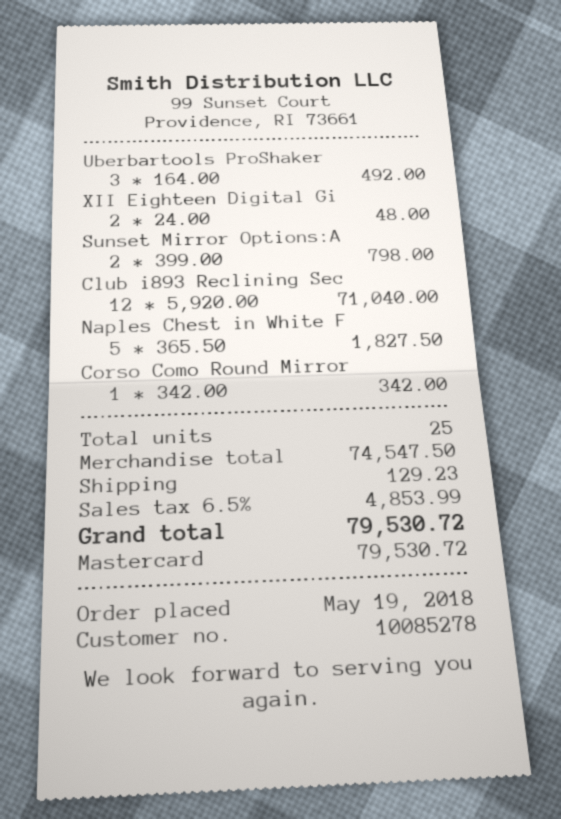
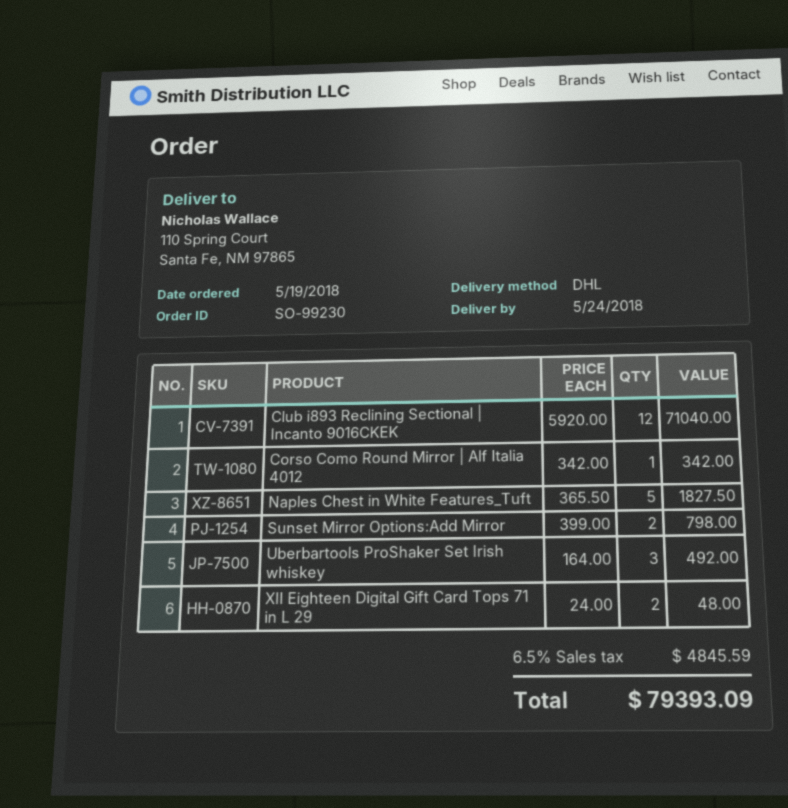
shipping: 129.23 -> none
tax: 6.5% = 4853.99 -> 6.5% = 4845.59
total: 79530.72 -> 79393.09

